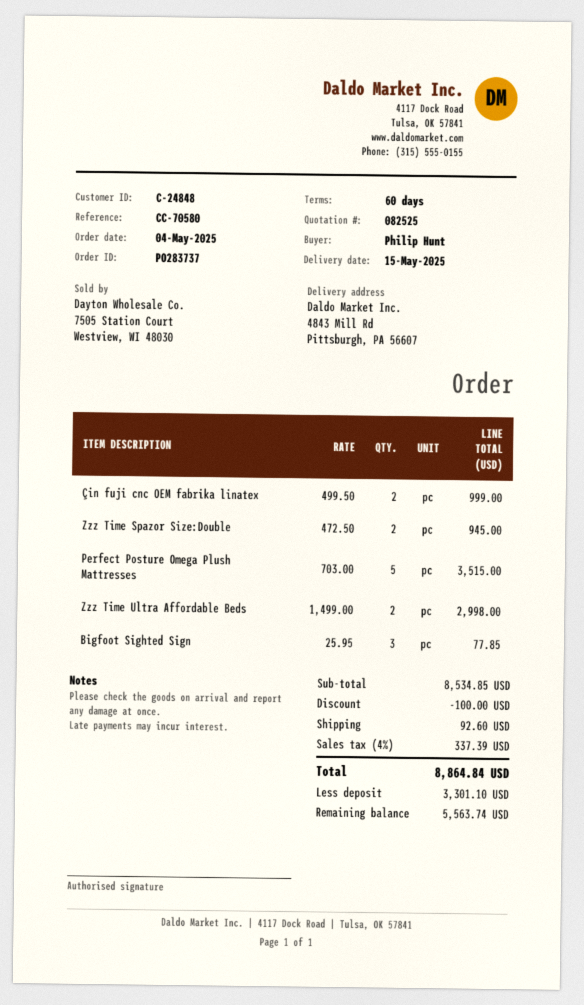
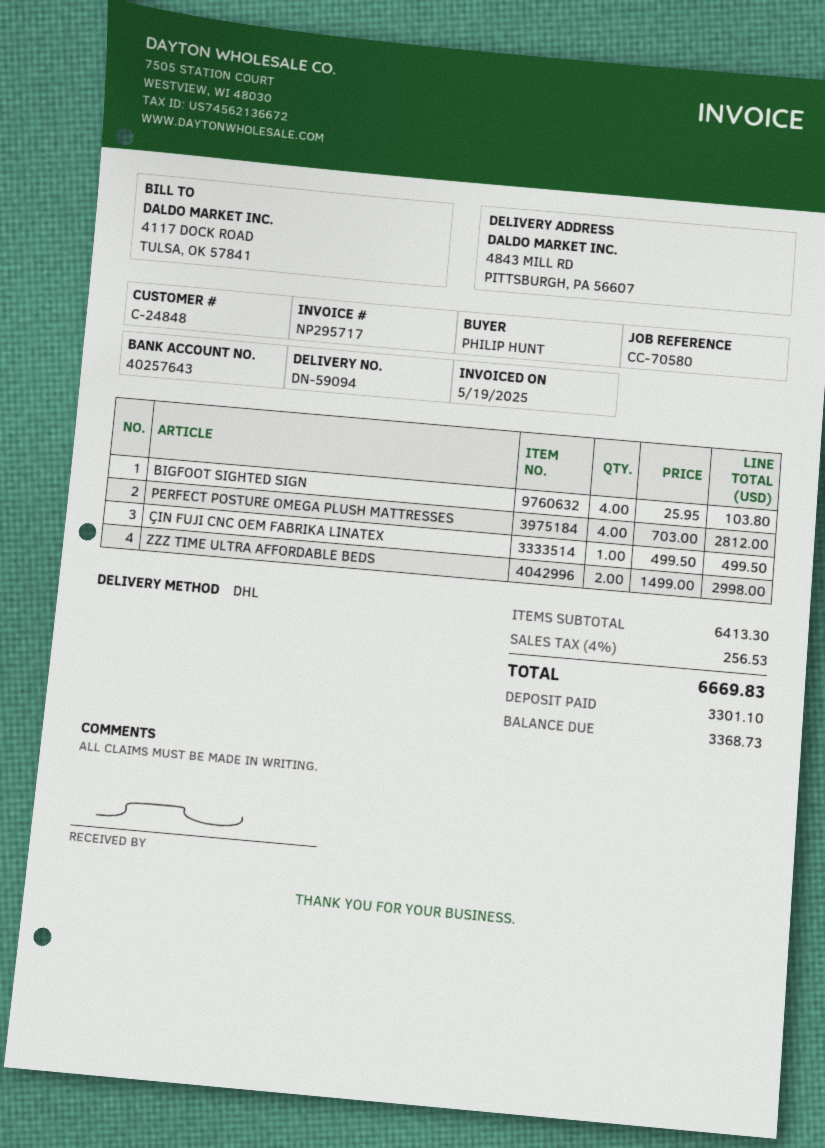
Çin fuji cnc OEM fabrika linatex: 2 x 499.50 = 999.00 -> 1 x 499.50 = 499.50
Zzz Time Spazor Size:Double: 2 x 472.50 = 945.00 -> none
Perfect Posture Omega Plush Mattresses: 5 x 703.00 = 3515.00 -> 4 x 703.00 = 2812.00
Bigfoot Sighted Sign: 3 x 25.95 = 77.85 -> 4 x 25.95 = 103.80
subtotal: 8534.85 -> 6413.30
discount: 100.00 -> none
shipping: 92.60 -> none
tax: 4% = 337.39 -> 4% = 256.53
total: 8864.84 -> 6669.83
balance: 5563.74 -> 3368.73

